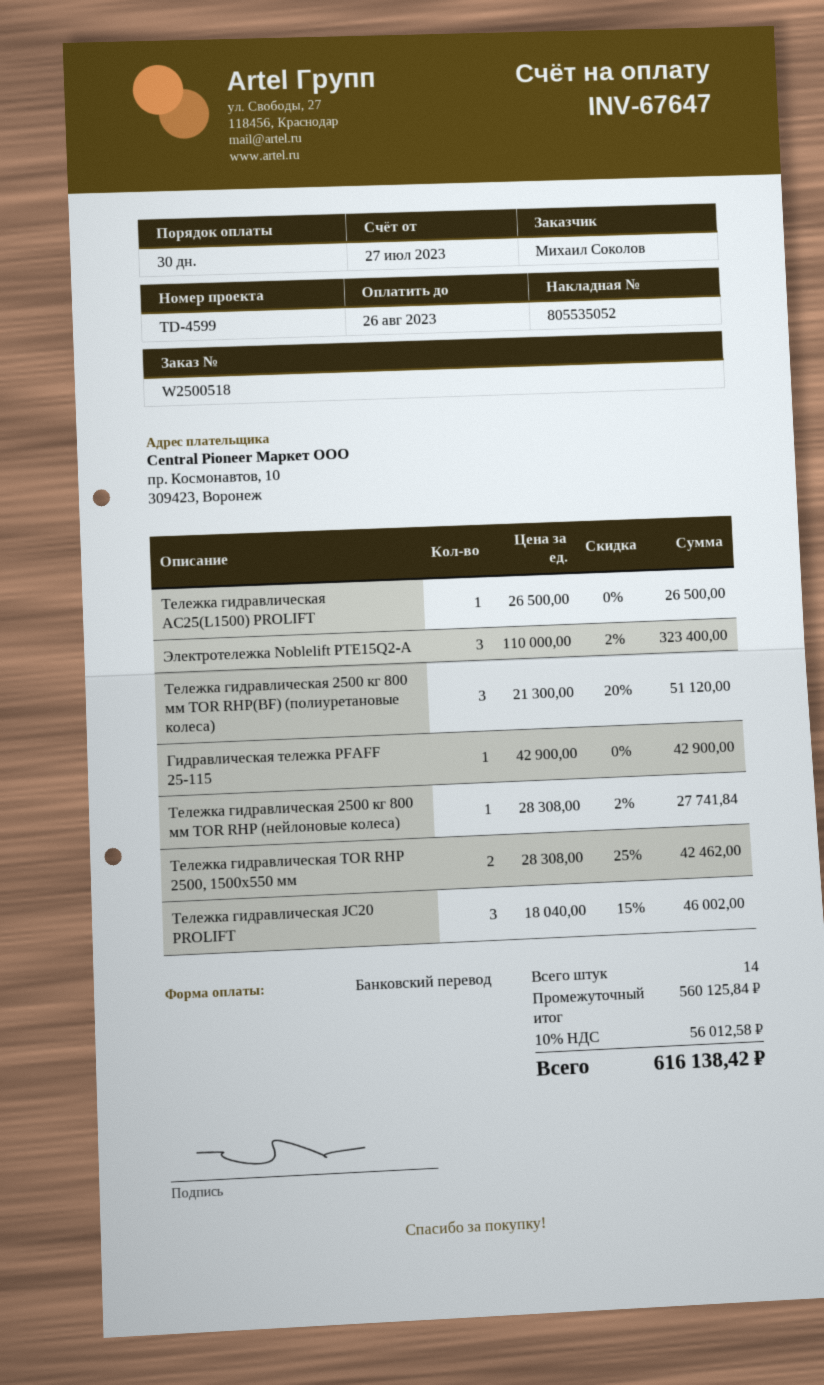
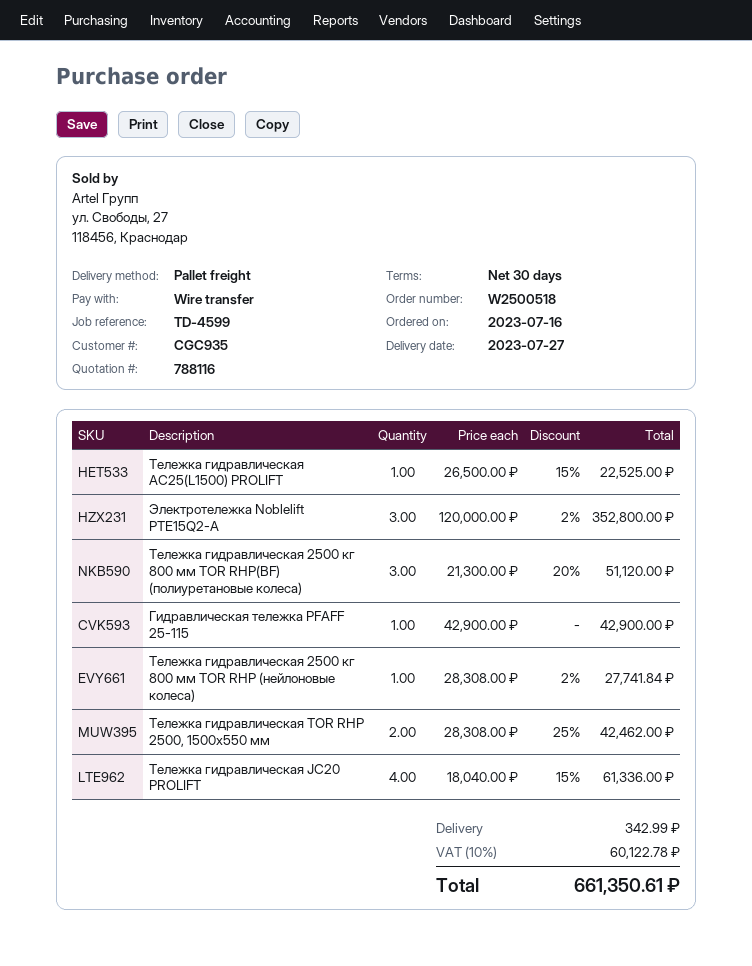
Тележка гидравлическая AC25(L1500) PROLIFT: 1 x 26500.00 = 26500.00 -> 1 x 26500.00 - 15% = 22525.00
Электротележка Noblelift PTE15Q2-A: 3 x 110000.00 - 2% = 323400.00 -> 3 x 120000.00 - 2% = 352800.00
Тележка гидравлическая JC20 PROLIFT: 3 x 18040.00 - 15% = 46002.00 -> 4 x 18040.00 - 15% = 61336.00
shipping: none -> 342.99
tax: 10% = 56012.58 -> 10% = 60122.78
total: 616138.42 -> 661350.61

